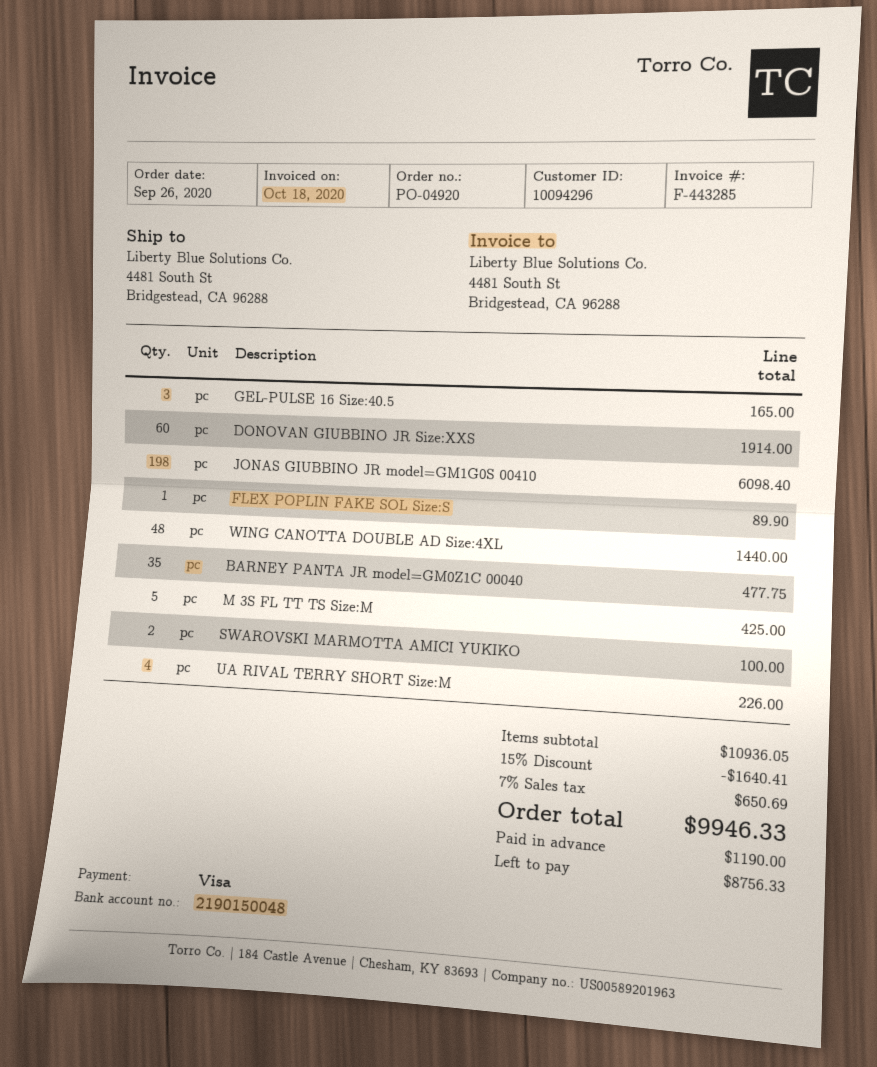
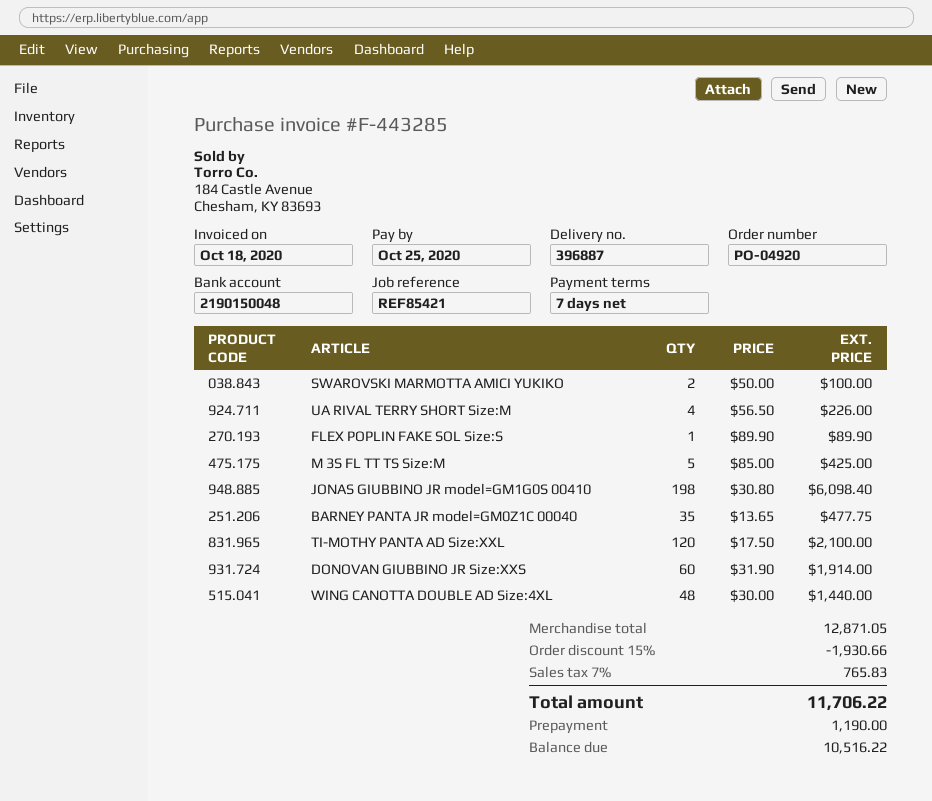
GEL-PULSE 16 Size:40.5: 3 for 165.00 -> none
TI-MOTHY PANTA AD Size:XXL: none -> 120 for 2100.00
subtotal: 10936.05 -> 12871.05
discount: 15% = 1640.41 -> 15% = 1930.66
tax: 7% = 650.69 -> 7% = 765.83
total: 9946.33 -> 11706.22
balance: 8756.33 -> 10516.22

